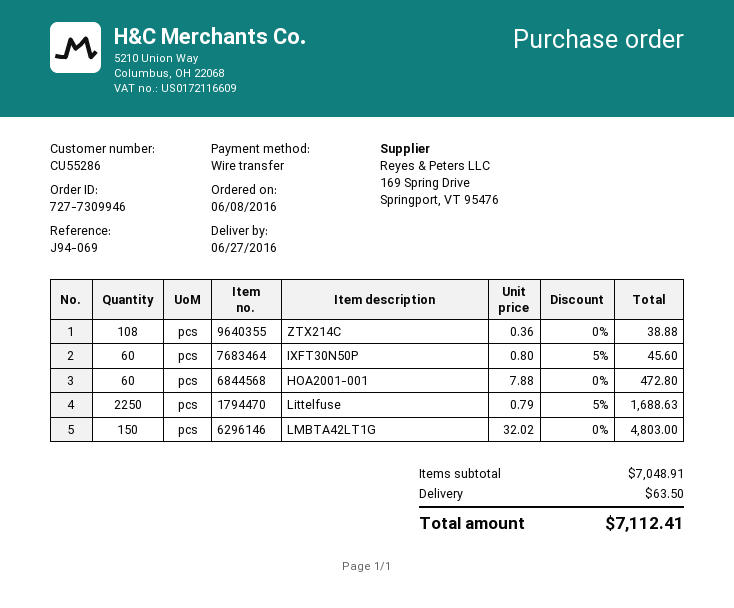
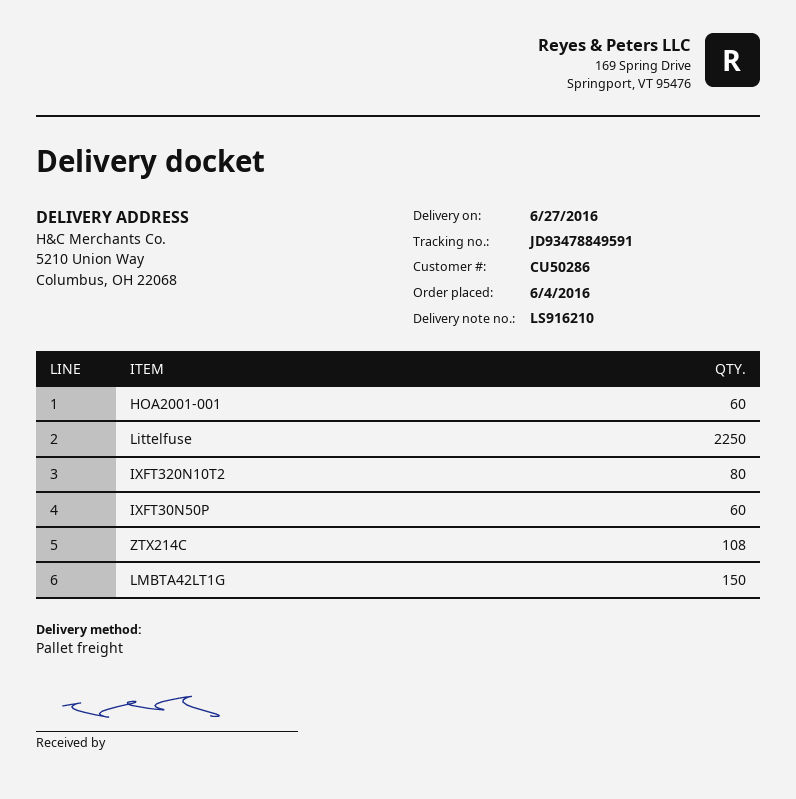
order date: 2016-06-08 -> 2016-06-04
customer number: CU55286 -> CU50286
IXFT320N10T2: none -> 80

